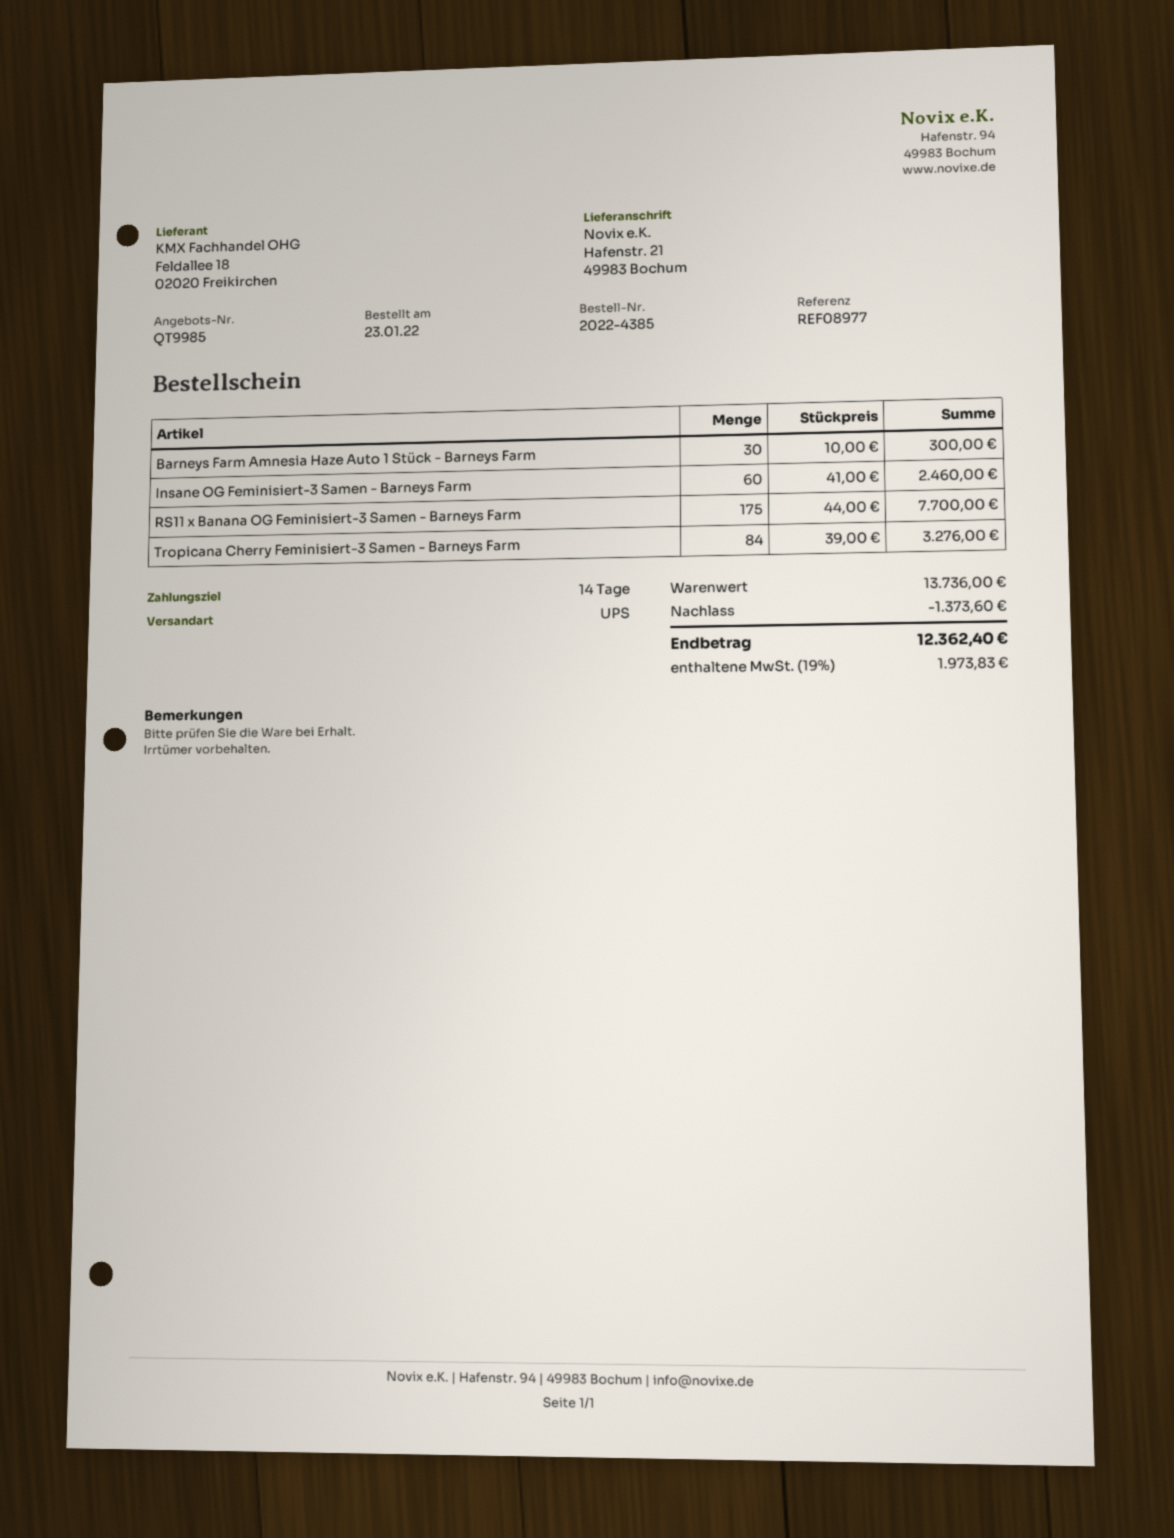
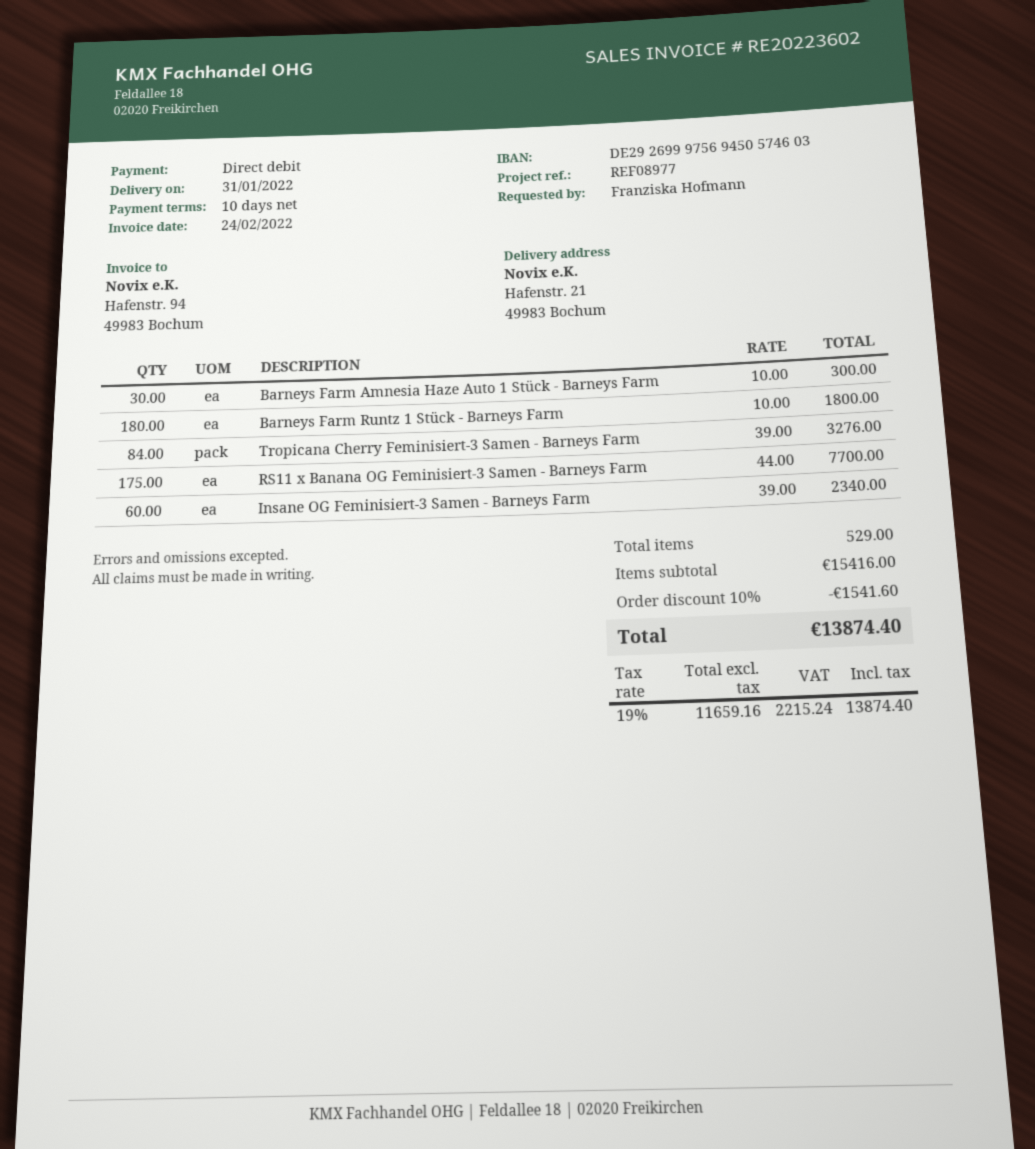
payment terms: 14 days -> 10 days
Insane OG Feminisiert-3 Samen - Barneys Farm: 60 x 41.00 = 2460.00 -> 60 x 39.00 = 2340.00
Barneys Farm Runtz 1 Stück - Barneys Farm: none -> 180 x 10.00 = 1800.00
subtotal: 13736.00 -> 15416.00
discount: 1373.60 -> 1541.60
tax: 19% = 1973.83 -> 19% = 2215.24
total: 12362.40 -> 13874.40

